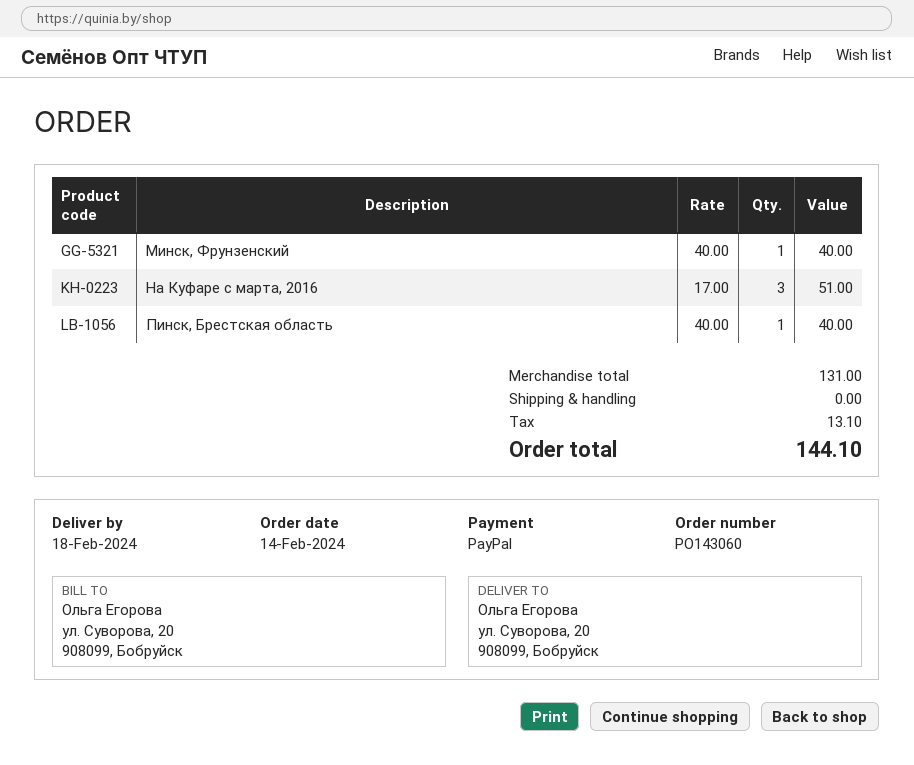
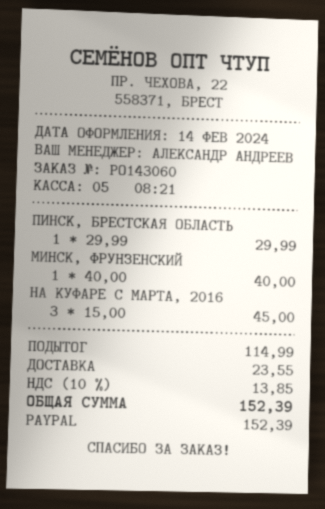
На Куфаре с марта, 2016: 3 x 17.00 = 51.00 -> 3 x 15.00 = 45.00
Пинск, Брестская область: 1 x 40.00 = 40.00 -> 1 x 29.99 = 29.99
subtotal: 131.00 -> 114.99
shipping: 0.00 -> 23.55
tax: 13.10 -> 13.85
total: 144.10 -> 152.39

